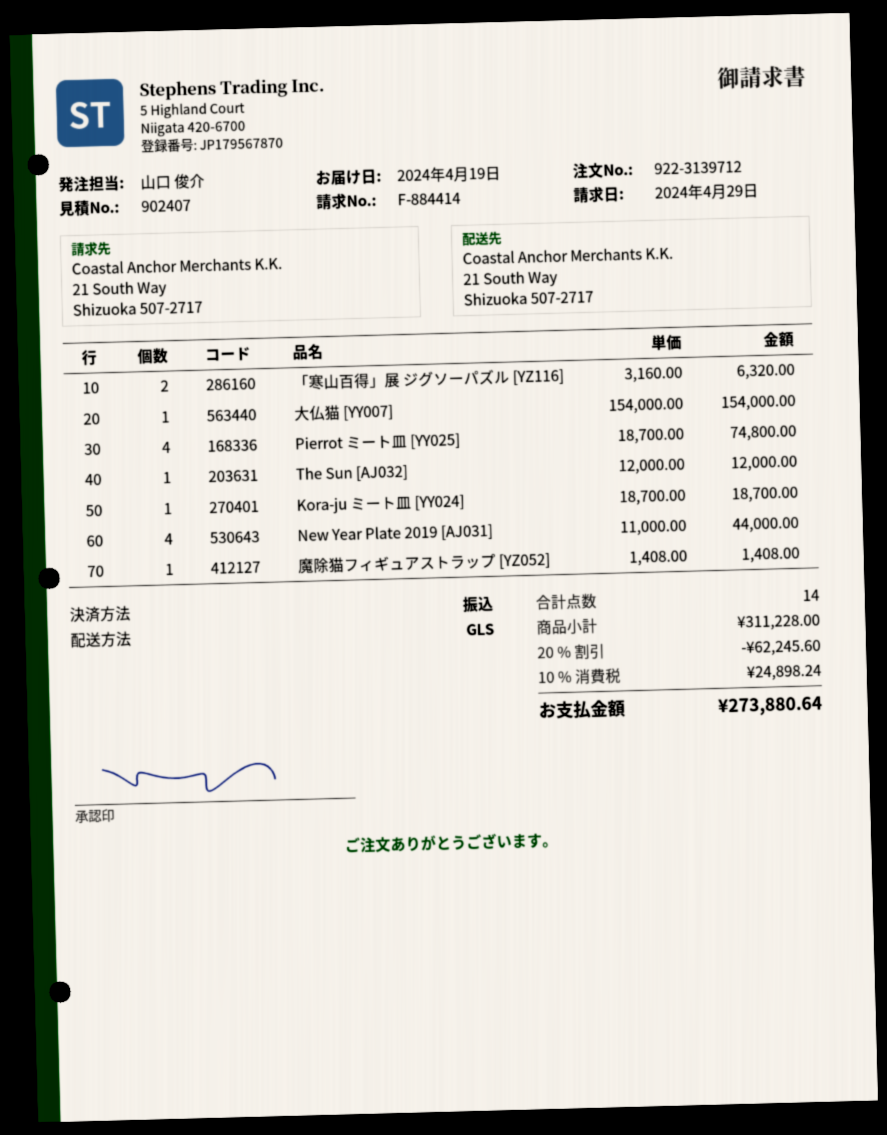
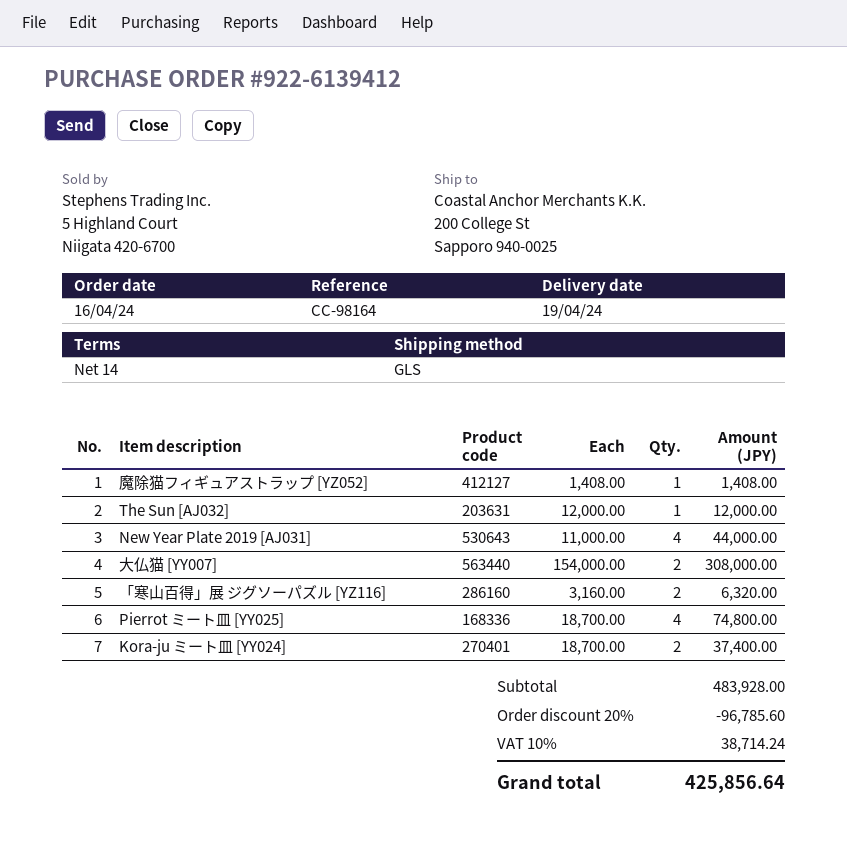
order number: 922-3139712 -> 922-6139412
ship to: 21 South Way, Shizuoka 507-2717 -> 200 College St, Sapporo 940-0025
大仏猫 [YY007]: 1 x 154000.00 = 154000.00 -> 2 x 154000.00 = 308000.00
Kora-ju ミート皿 [YY024]: 1 x 18700.00 = 18700.00 -> 2 x 18700.00 = 37400.00
subtotal: 311228.00 -> 483928.00
discount: 20% = 62245.60 -> 20% = 96785.60
tax: 10% = 24898.24 -> 10% = 38714.24
total: 273880.64 -> 425856.64

